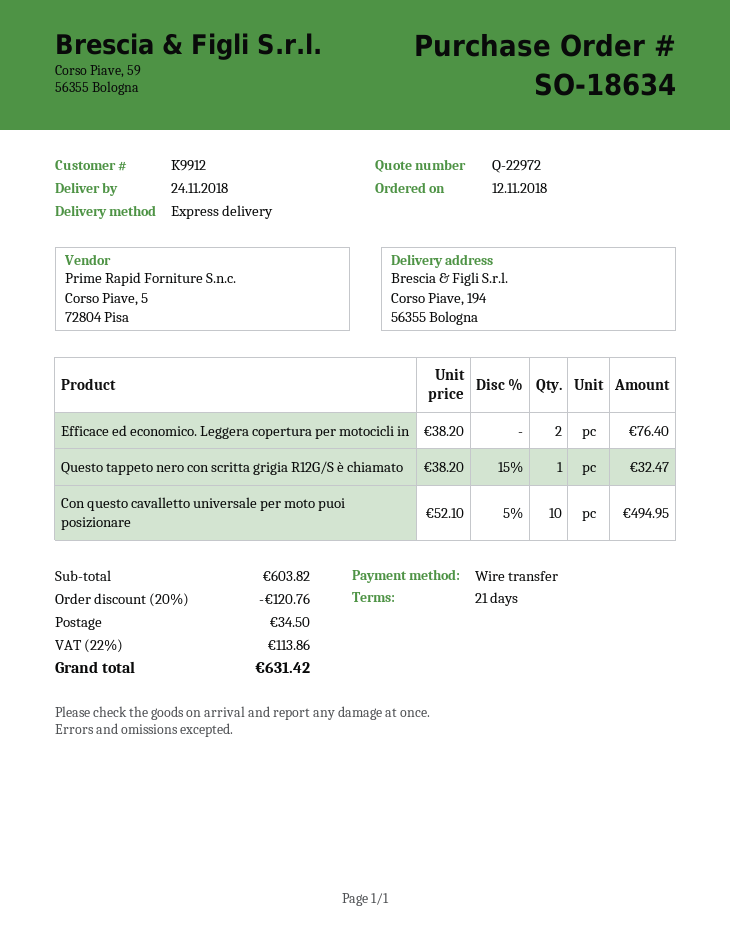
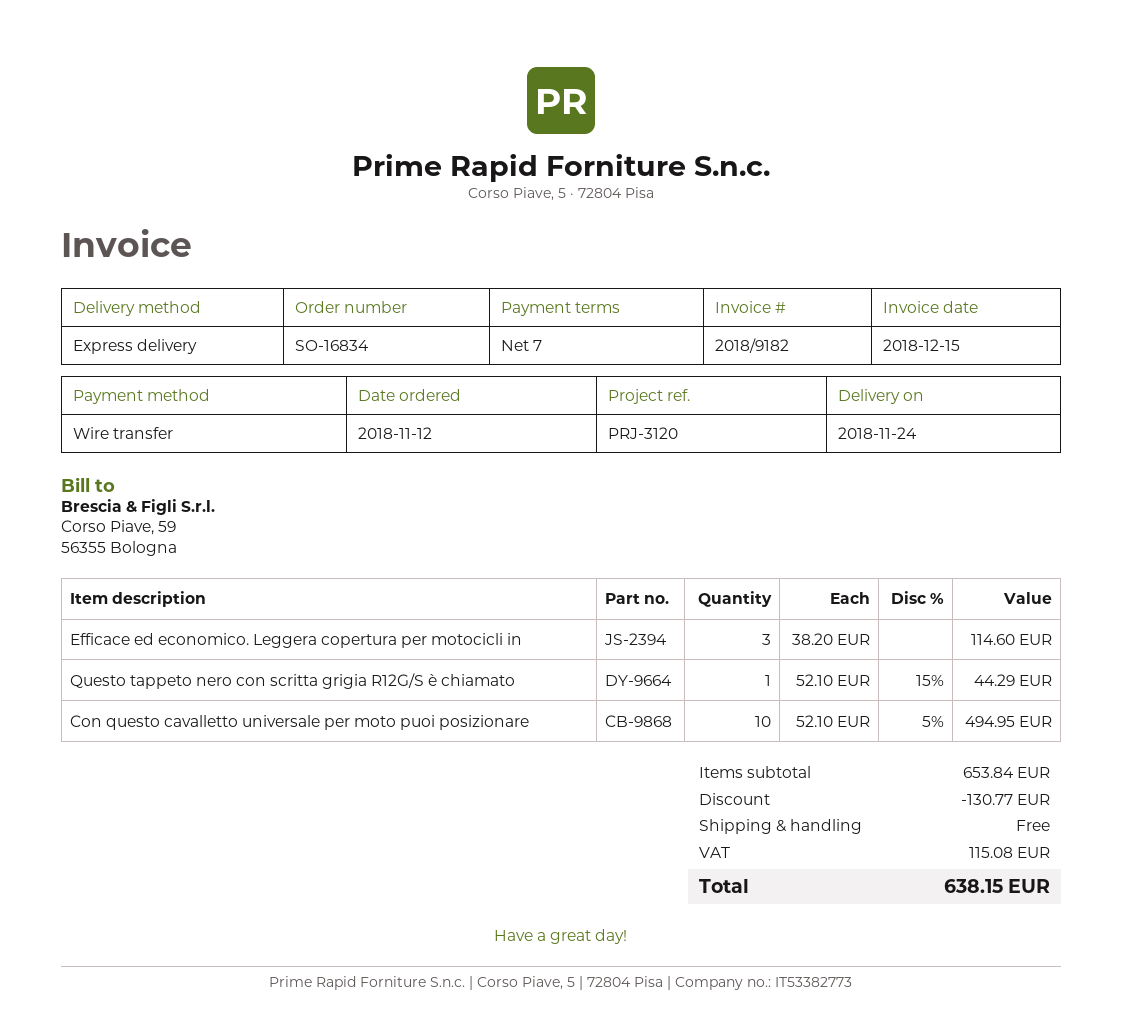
order number: SO-18634 -> SO-16834
payment terms: 21 days -> 7 days
Efficace ed economico. Leggera copertura per motocicli in: 2 x 38.20 = 76.40 -> 3 x 38.20 = 114.60
Questo tappeto nero con scritta grigia R12G/S è chiamato: 1 x 38.20 - 15% = 32.47 -> 1 x 52.10 - 15% = 44.29
subtotal: 603.82 -> 653.84
discount: 120.76 -> 130.77
shipping: 34.50 -> 0.00
tax: 113.86 -> 115.08
total: 631.42 -> 638.15

